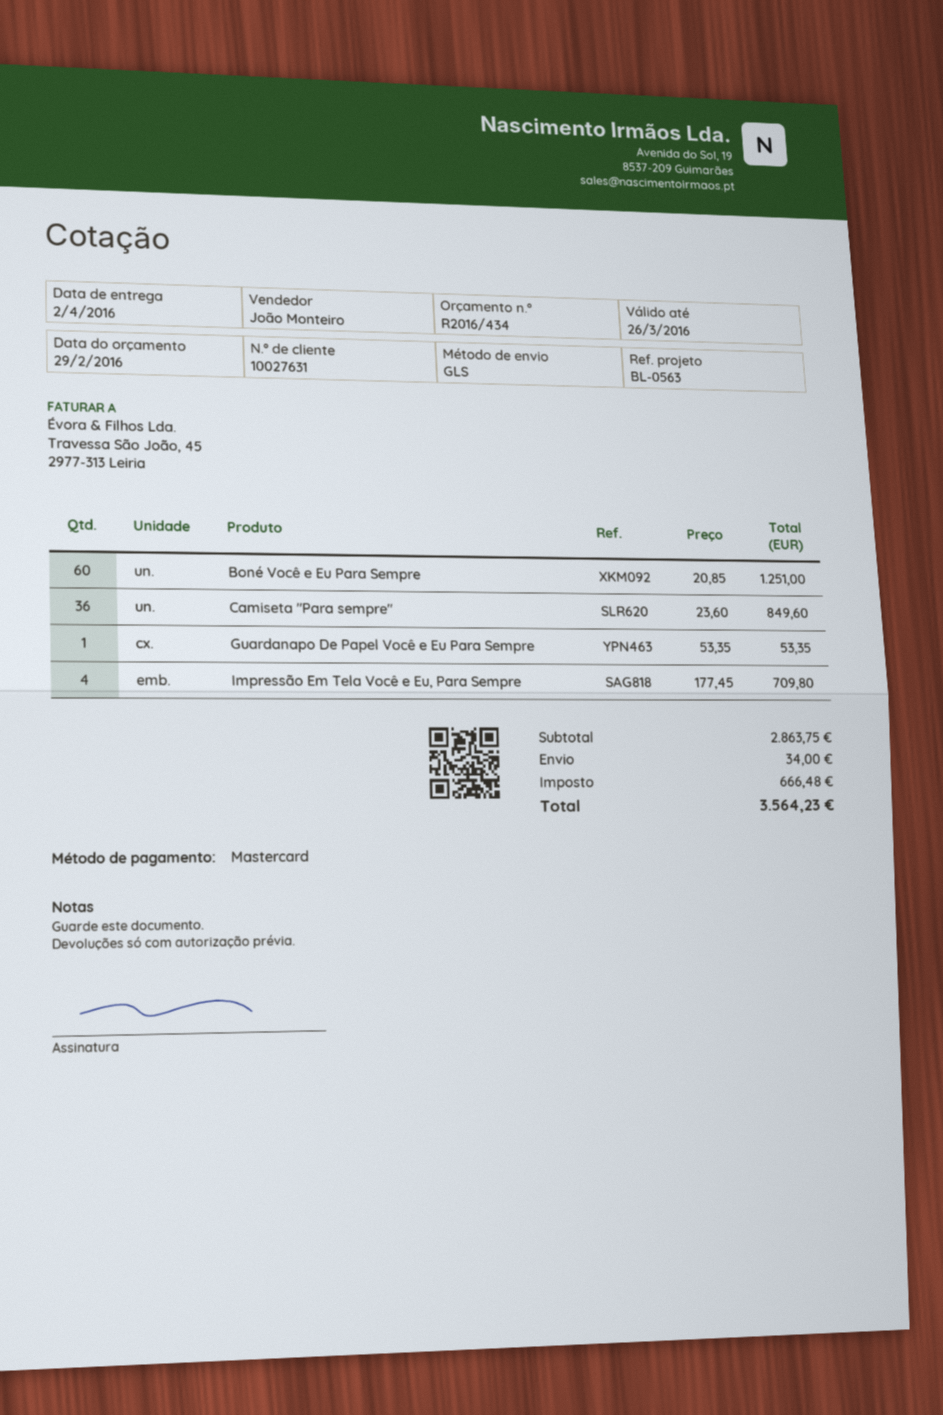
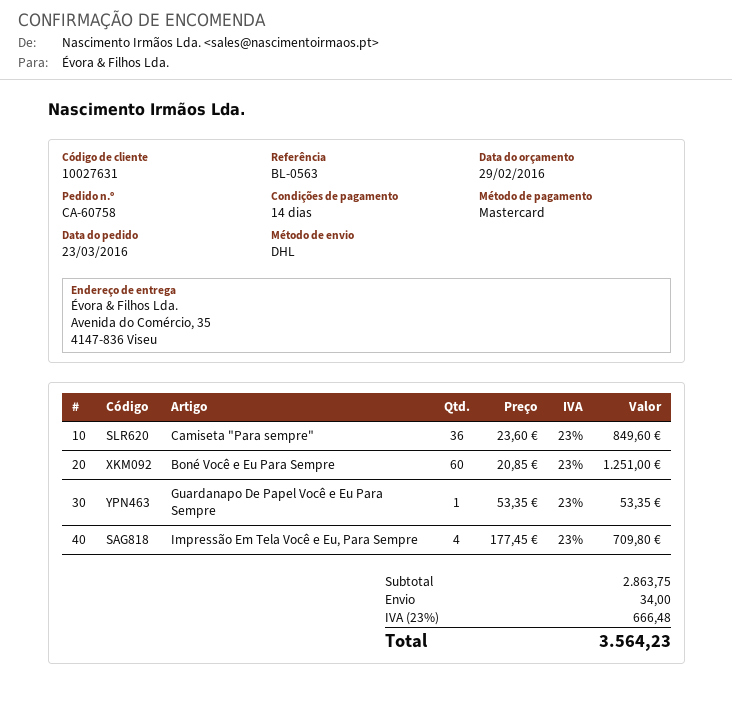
shipping method: GLS -> DHL

